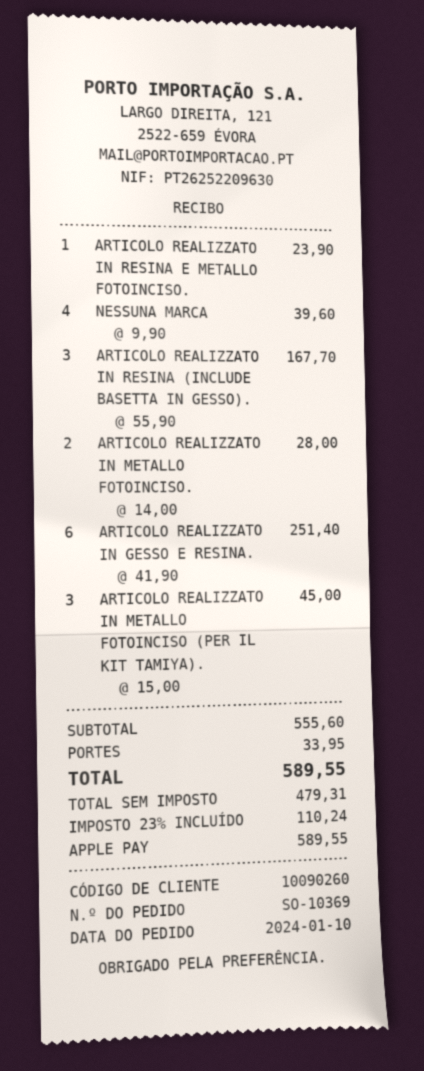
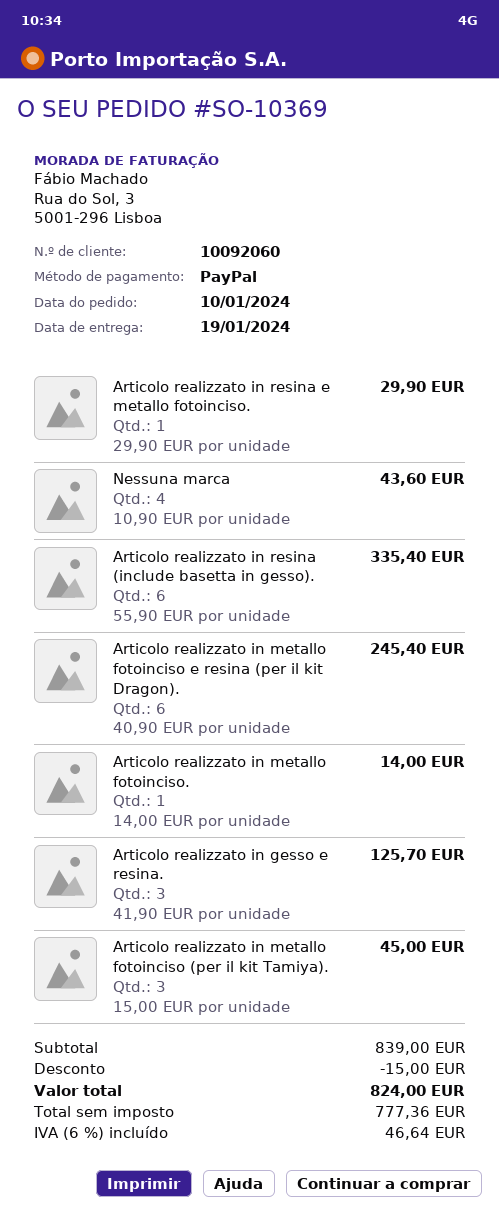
customer number: 10090260 -> 10092060
payment method: Apple Pay -> PayPal
ARTICOLO REALIZZATO IN RESINA E METALLO FOTOINCISO.: 1 x 23.90 = 23.90 -> 1 x 29.90 = 29.90
NESSUNA MARCA: 4 x 9.90 = 39.60 -> 4 x 10.90 = 43.60
ARTICOLO REALIZZATO IN RESINA (INCLUDE BASETTA IN GESSO).: 3 x 55.90 = 167.70 -> 6 x 55.90 = 335.40
ARTICOLO REALIZZATO IN METALLO FOTOINCISO.: 2 x 14.00 = 28.00 -> 1 x 14.00 = 14.00
ARTICOLO REALIZZATO IN GESSO E RESINA.: 6 x 41.90 = 251.40 -> 3 x 41.90 = 125.70
Articolo realizzato in metallo fotoinciso e resina (per il kit Dragon).: none -> 6 x 40.90 = 245.40
subtotal: 555.60 -> 839.00
discount: none -> 15.00
shipping: 33.95 -> none
net: 479.31 -> 777.36
tax: 23% = 110.24 -> 6% = 46.64
total: 589.55 -> 824.00

